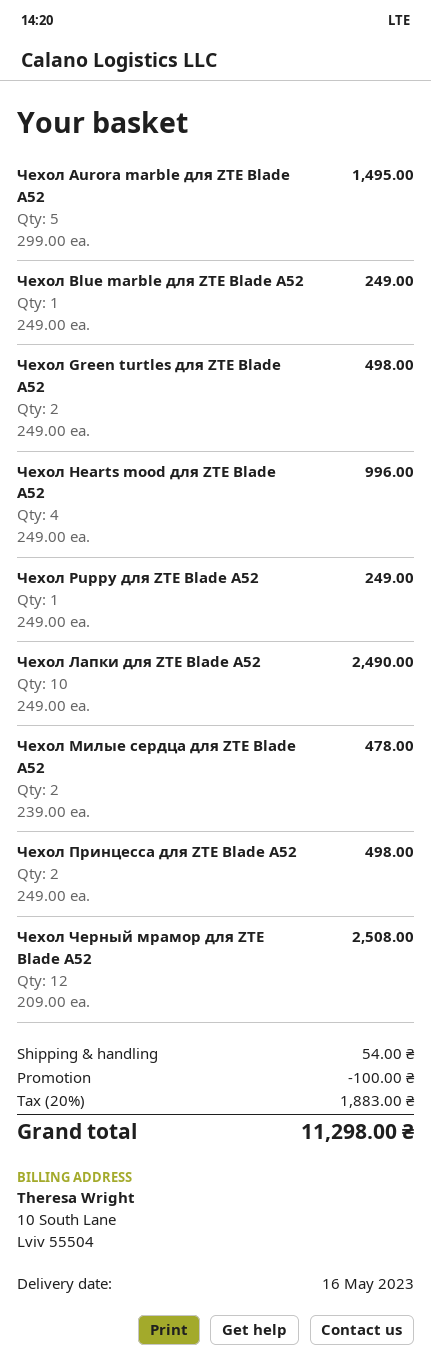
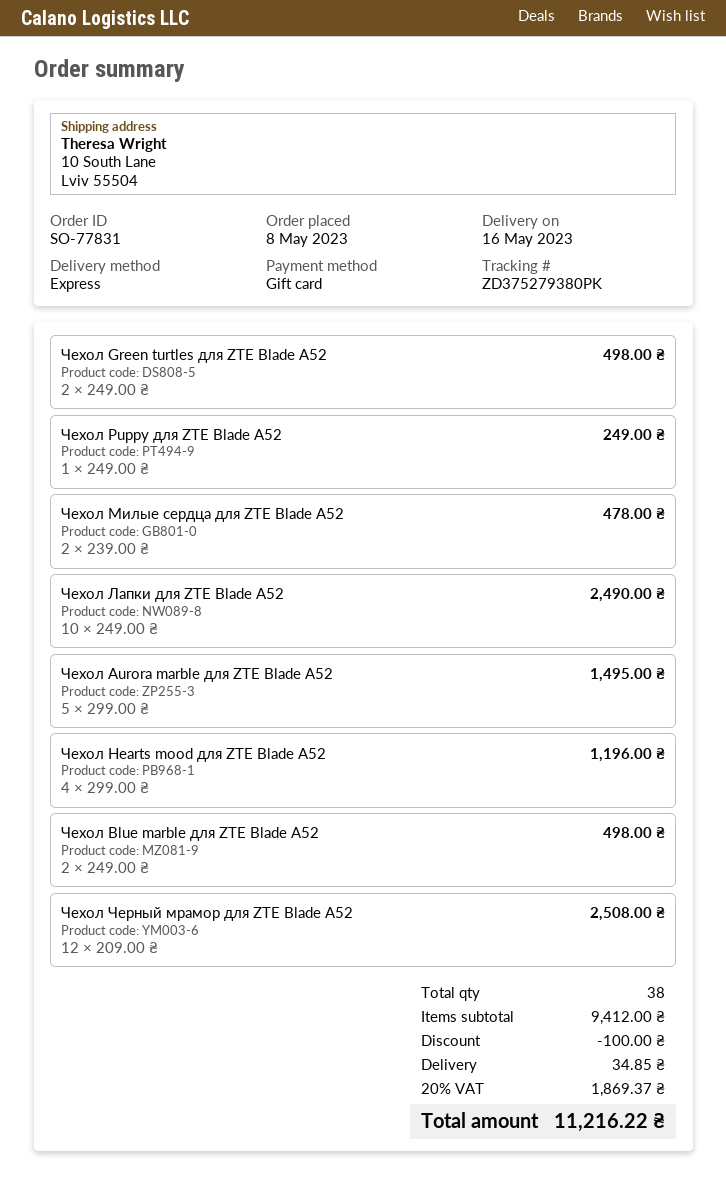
Чехол Blue marble для ZTE Blade A52: 1 x 249.00 = 249.00 -> 2 x 249.00 = 498.00
Чехол Hearts mood для ZTE Blade A52: 4 x 249.00 = 996.00 -> 4 x 299.00 = 1196.00
Чехол Принцесса для ZTE Blade A52: 2 x 249.00 = 498.00 -> none
shipping: 54.00 -> 34.85
tax: 20% = 1883.00 -> 20% = 1869.37
total: 11298.00 -> 11216.22

